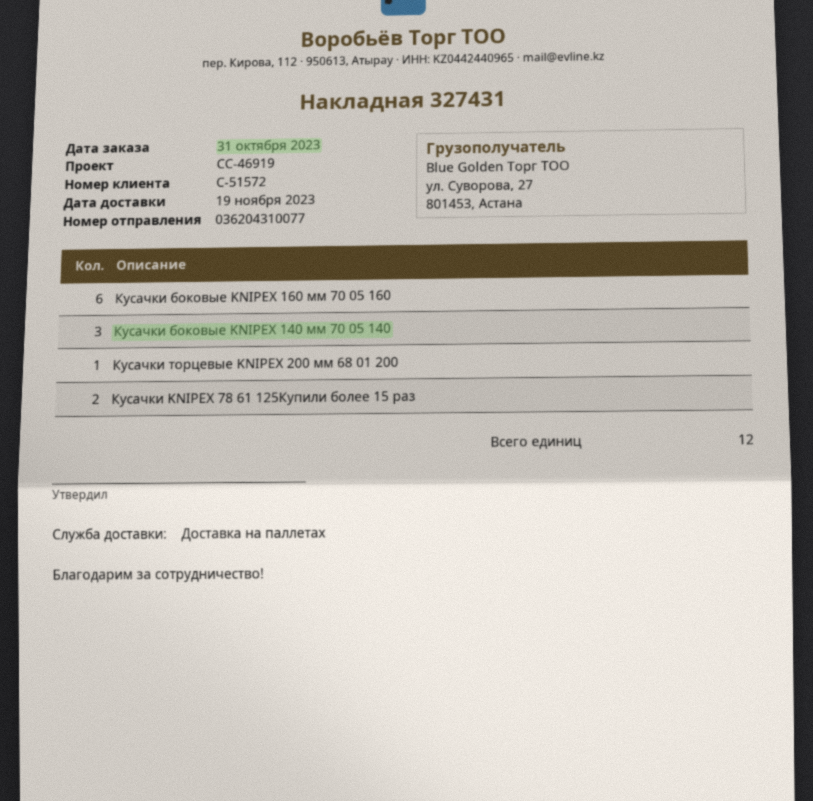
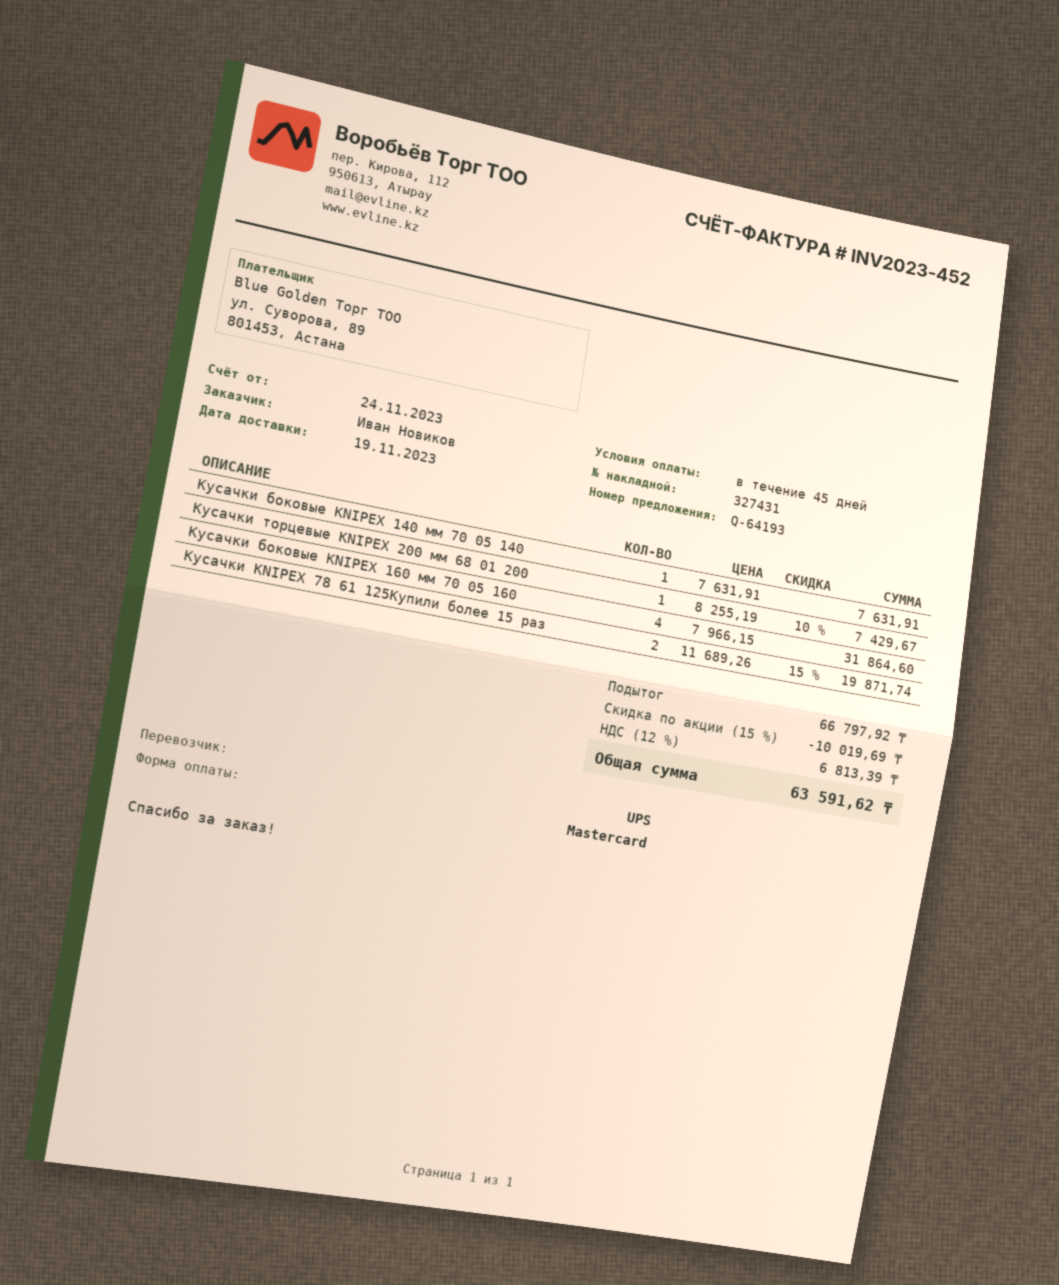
shipping method: pallet freight -> UPS
Кусачки боковые KNIPEX 160 мм 70 05 160: 6 -> 4
Кусачки боковые KNIPEX 140 мм 70 05 140: 3 -> 1

